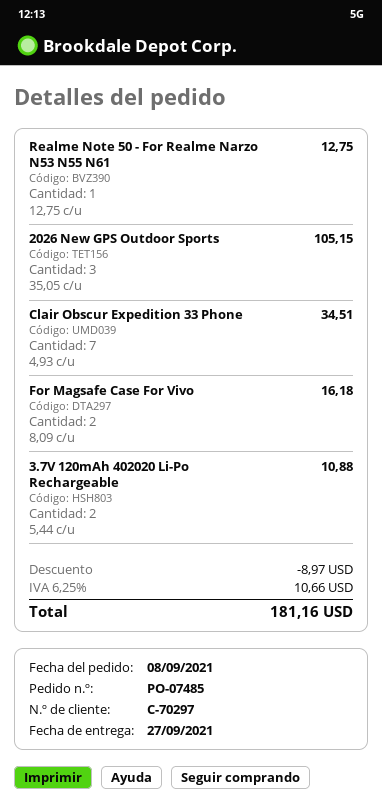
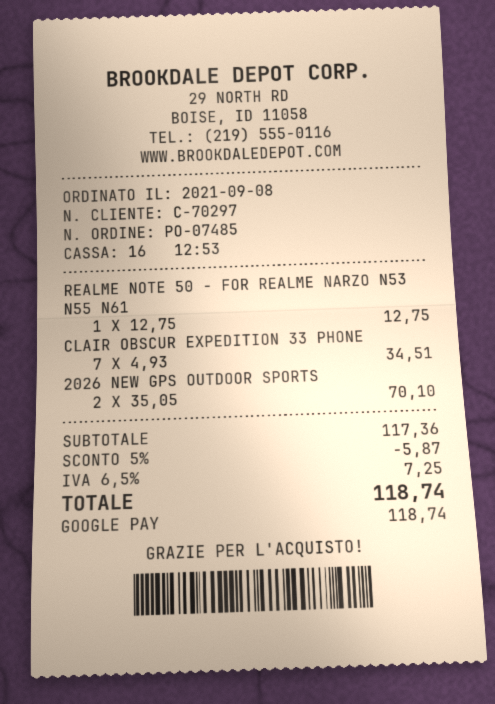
2026 New GPS Outdoor Sports: 3 x 35.05 = 105.15 -> 2 x 35.05 = 70.10
For Magsafe Case For Vivo: 2 x 8.09 = 16.18 -> none
3.7V 120mAh 402020 Li-Po Rechargeable: 2 x 5.44 = 10.88 -> none
discount: 8.97 -> 5.87
tax: 6.25% = 10.66 -> 6.5% = 7.25
total: 181.16 -> 118.74

